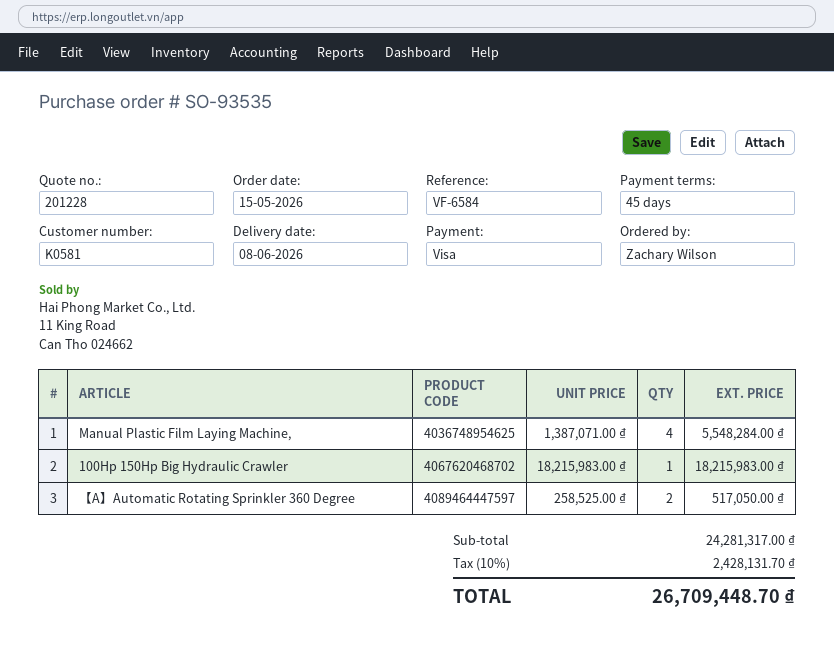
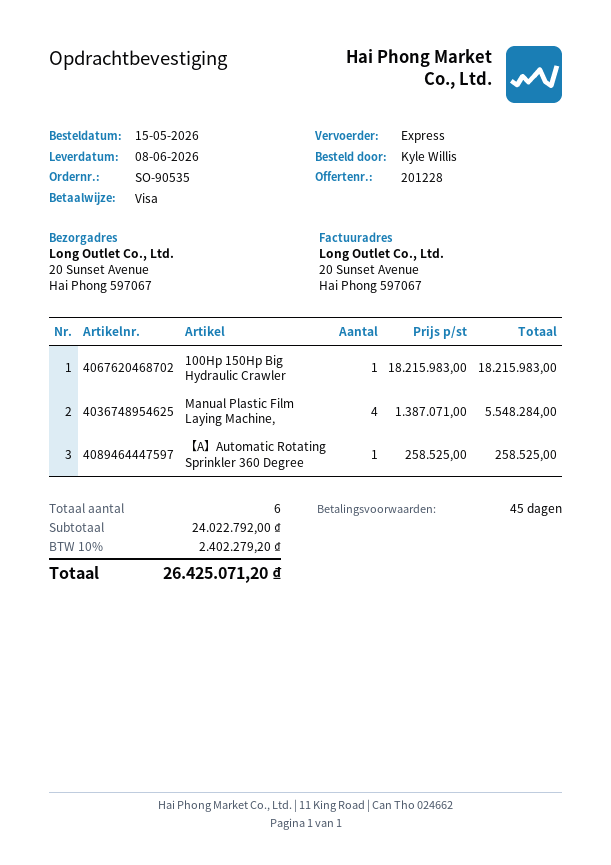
order number: SO-93535 -> SO-90535
ordered by: Zachary Wilson -> Kyle Willis
【A】Automatic Rotating Sprinkler 360 Degree: 2 x 258525.00 = 517050.00 -> 1 x 258525.00 = 258525.00
subtotal: 24281317.00 -> 24022792.00
tax: 10% = 2428131.70 -> 10% = 2402279.20
total: 26709448.70 -> 26425071.20

